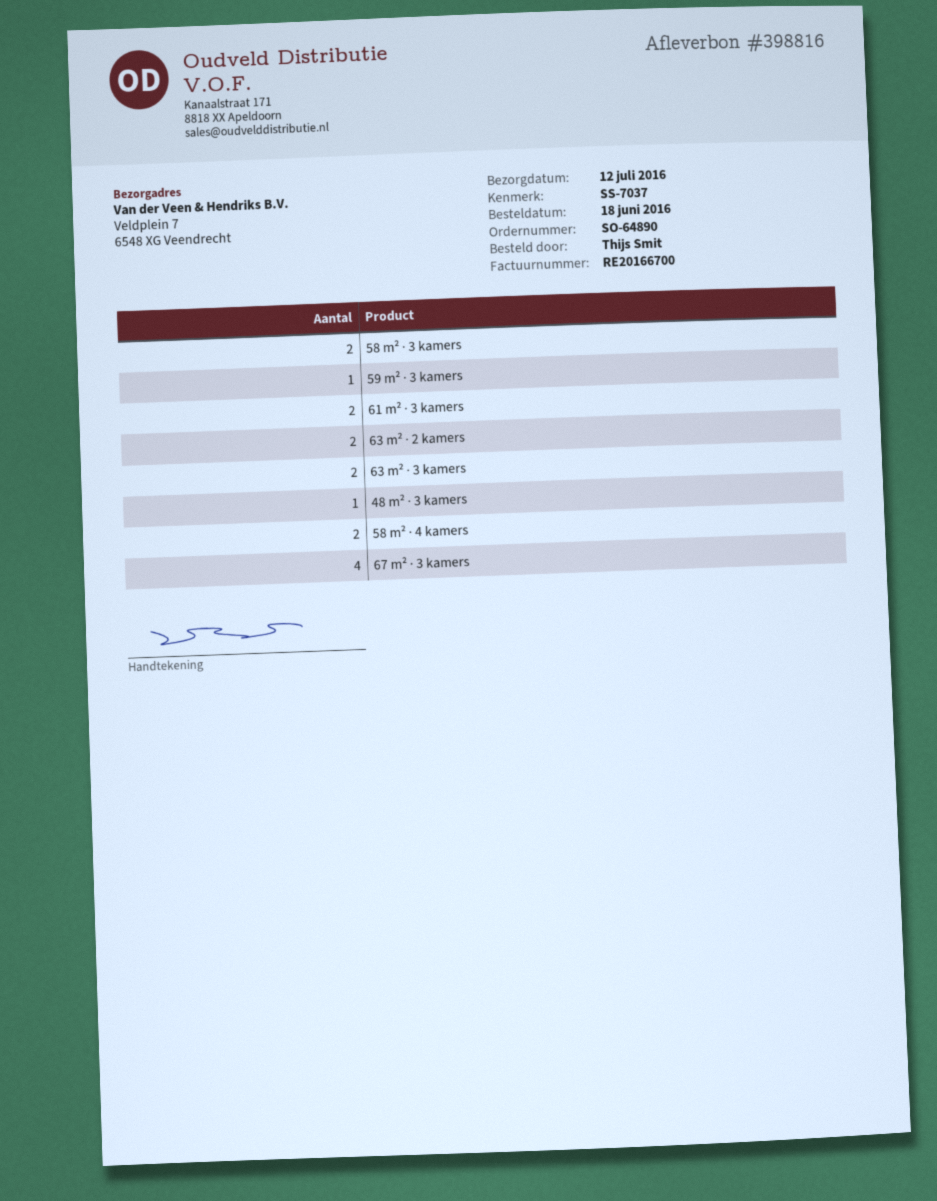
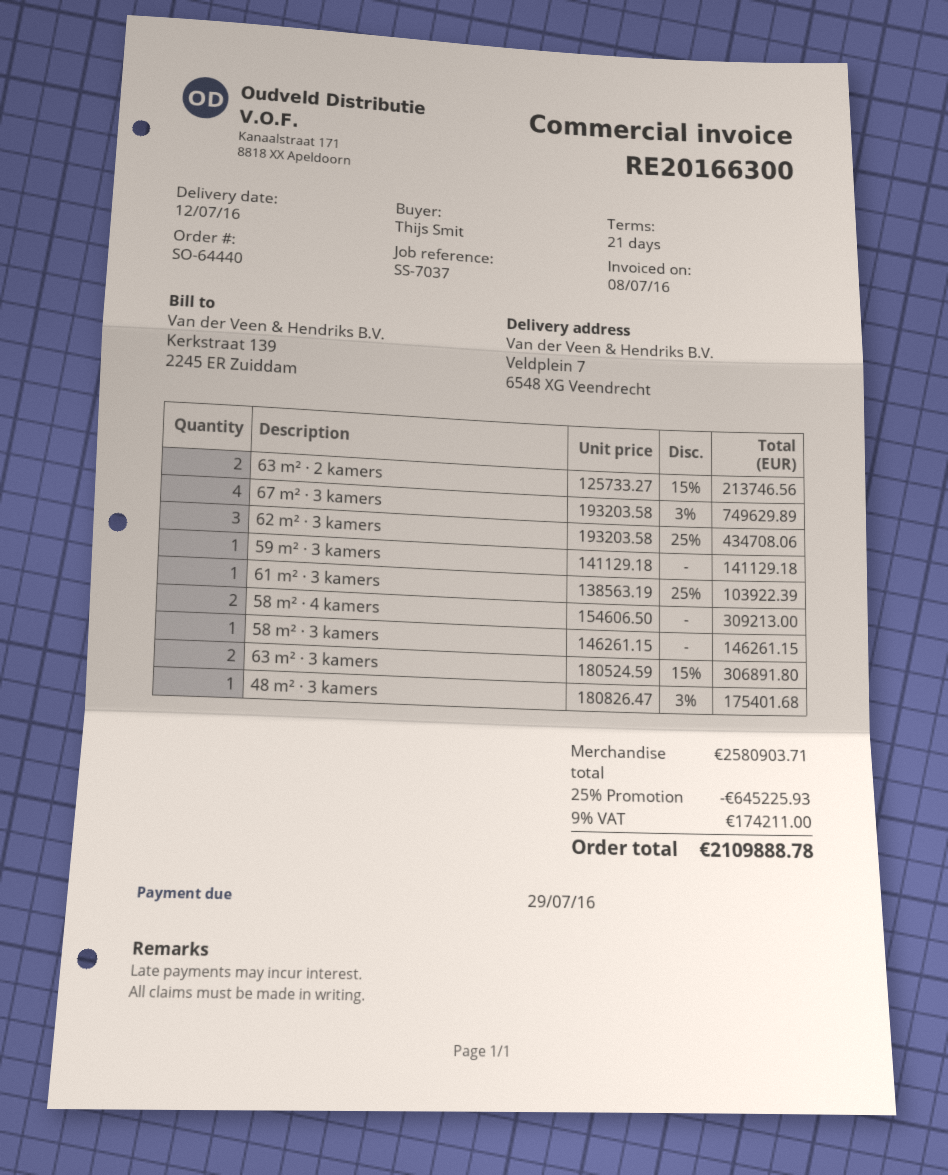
order number: SO-64890 -> SO-64440
invoice number: RE20166700 -> RE20166300
58 m² · 3 kamers: 2 -> 1
61 m² · 3 kamers: 2 -> 1
62 m² · 3 kamers: none -> 3

